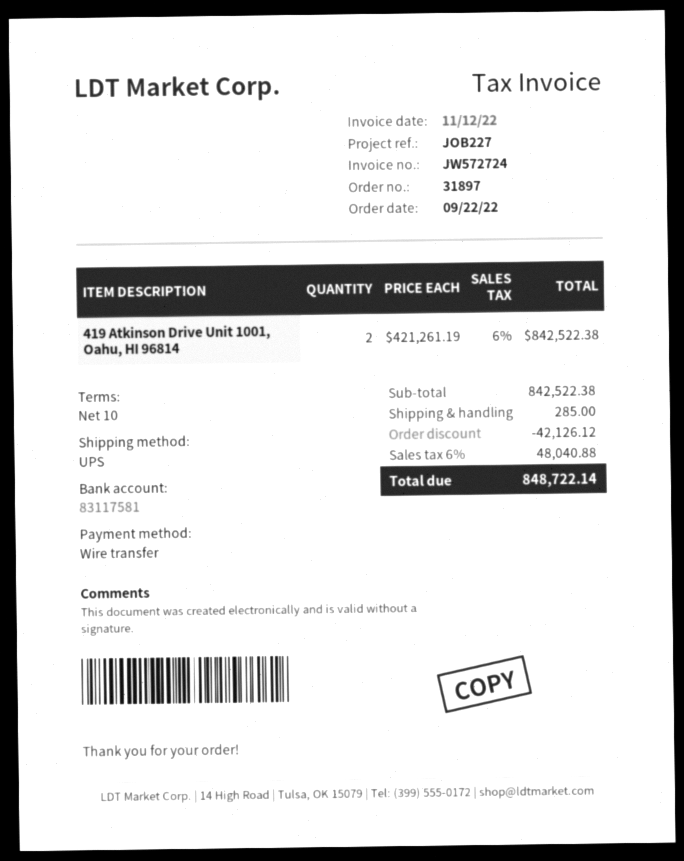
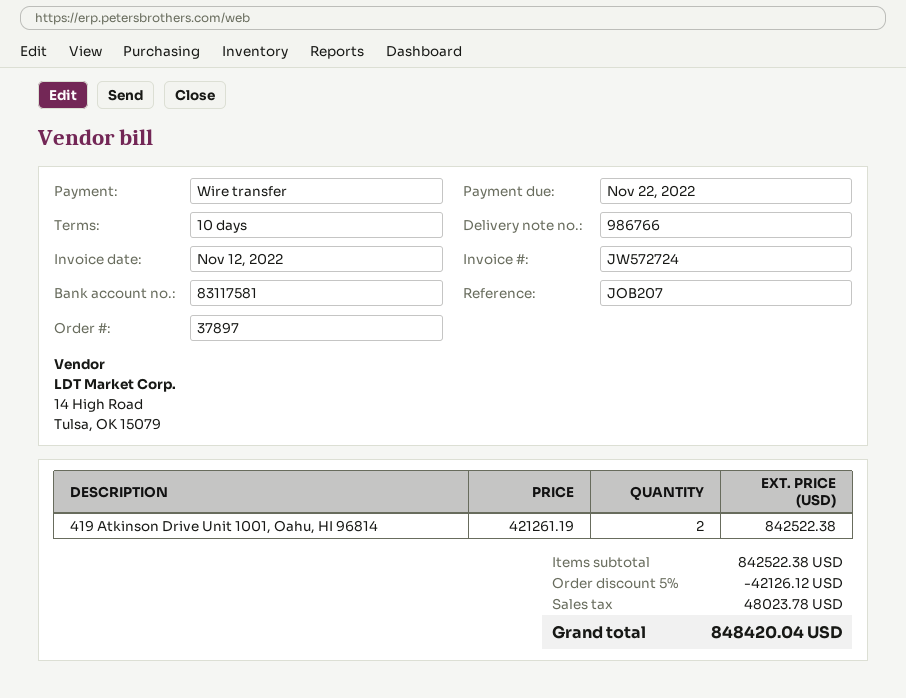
order number: 31897 -> 37897
reference: JOB227 -> JOB207
shipping: 285.00 -> none
tax: 48040.88 -> 48023.78
total: 848722.14 -> 848420.04

